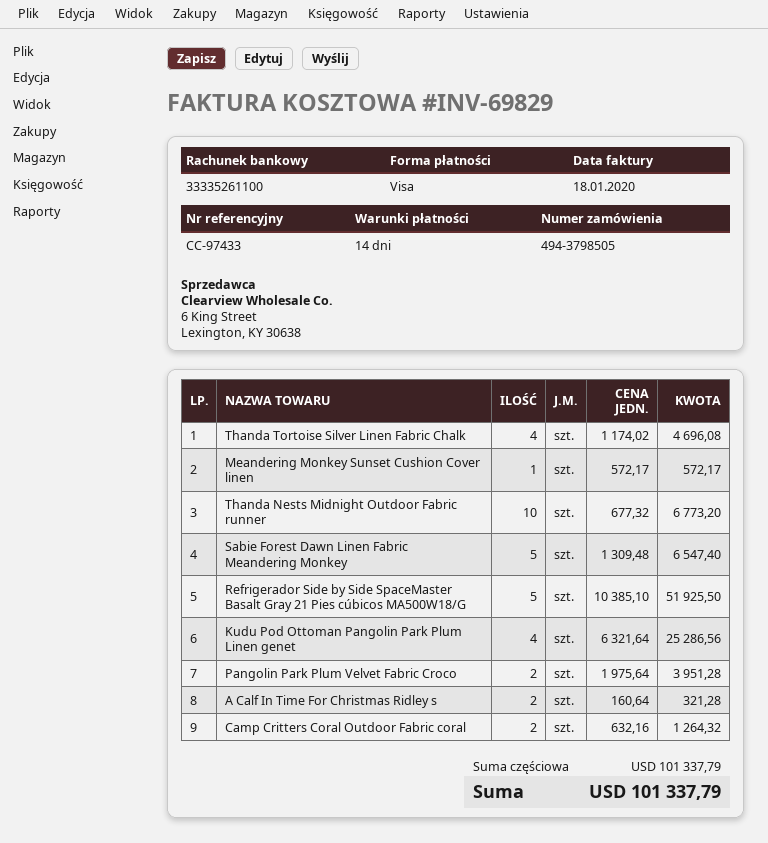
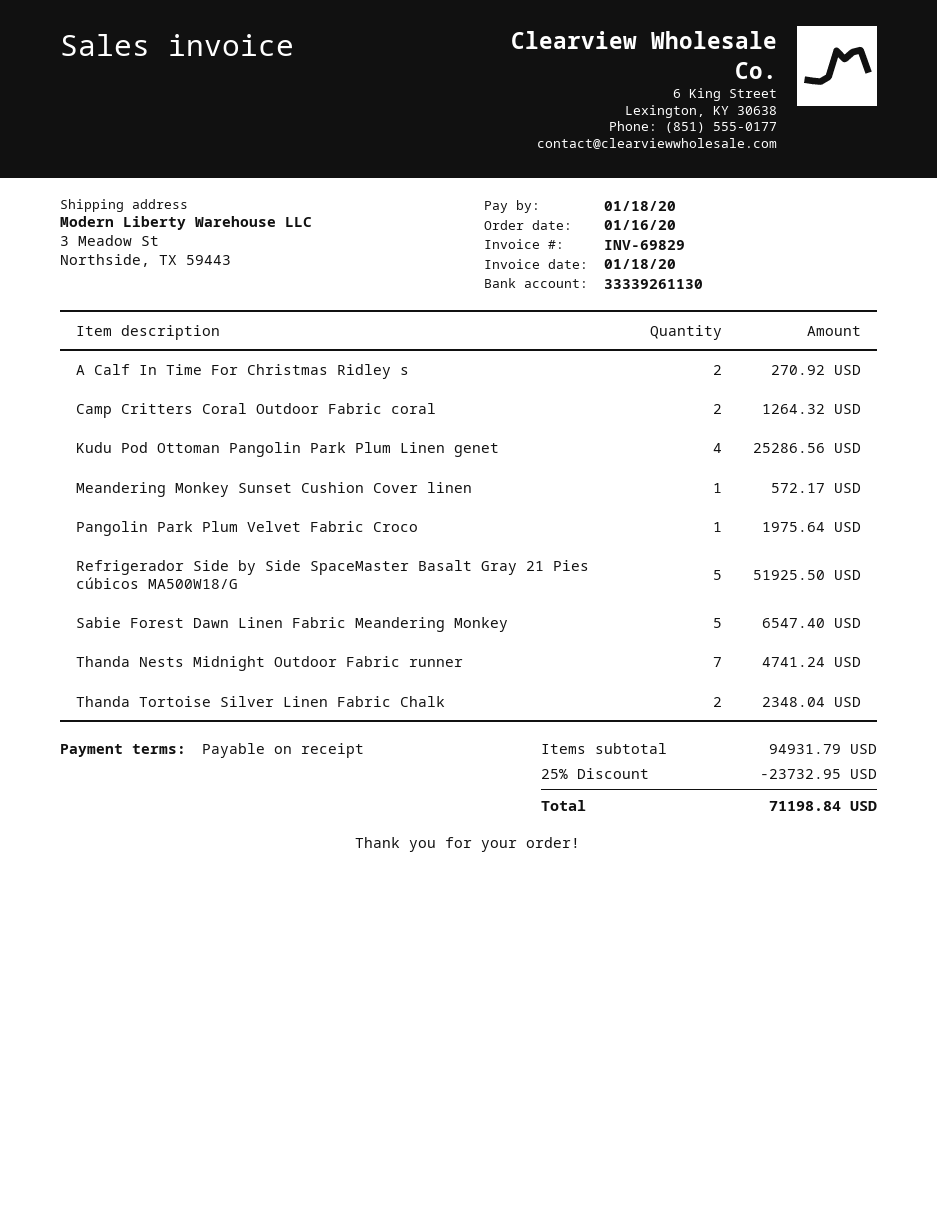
payment terms: 14 days -> on receipt
bank account: 33335261100 -> 33339261130
Thanda Tortoise Silver Linen Fabric Chalk: 4 for 4696.08 -> 2 for 2348.04
Thanda Nests Midnight Outdoor Fabric runner: 10 for 6773.20 -> 7 for 4741.24
Pangolin Park Plum Velvet Fabric Croco: 2 for 3951.28 -> 1 for 1975.64
A Calf In Time For Christmas Ridley s: 2 for 321.28 -> 2 for 270.92
subtotal: 101337.79 -> 94931.79
discount: none -> 25% = 23732.95
total: 101337.79 -> 71198.84

